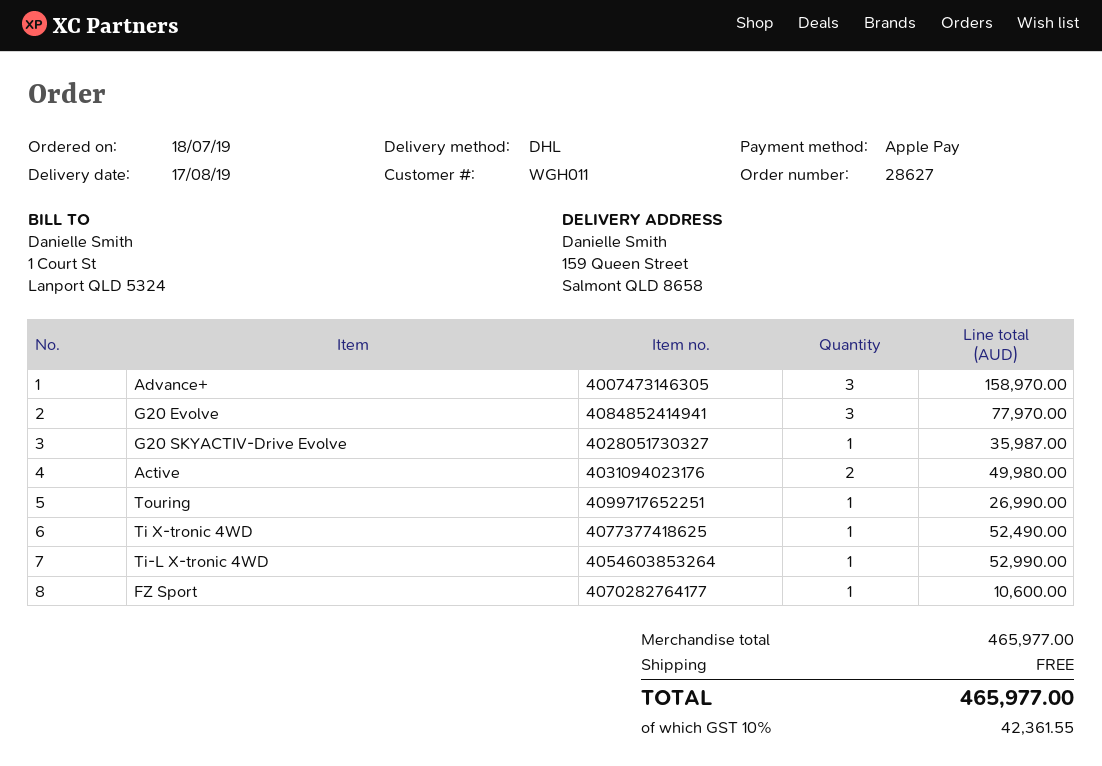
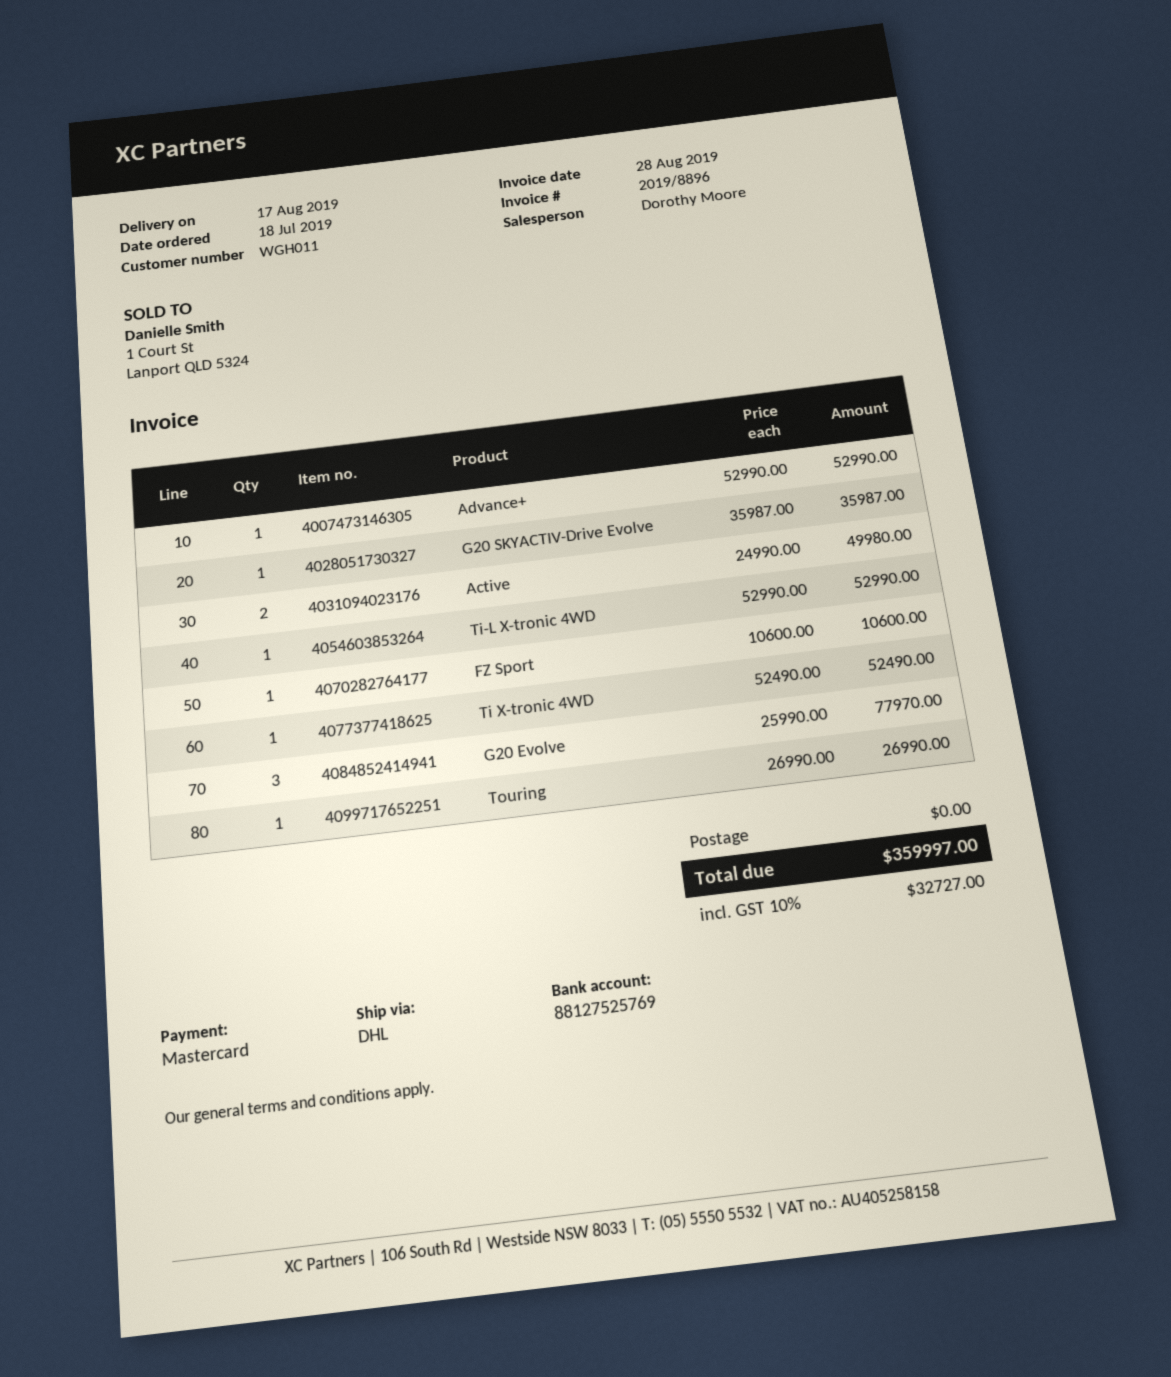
payment method: Apple Pay -> Mastercard
Advance+: 3 for 158970.00 -> 1 for 52990.00
tax: 10% = 42361.55 -> 10% = 32727.00
total: 465977.00 -> 359997.00

